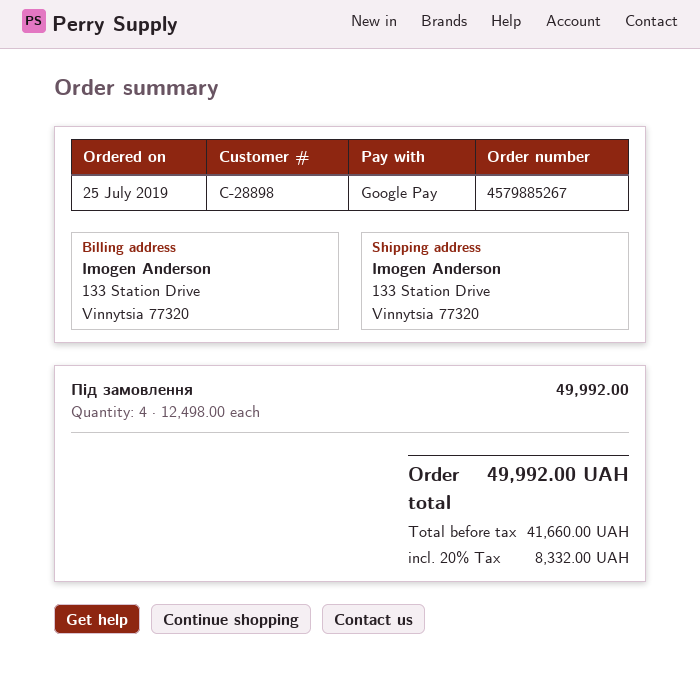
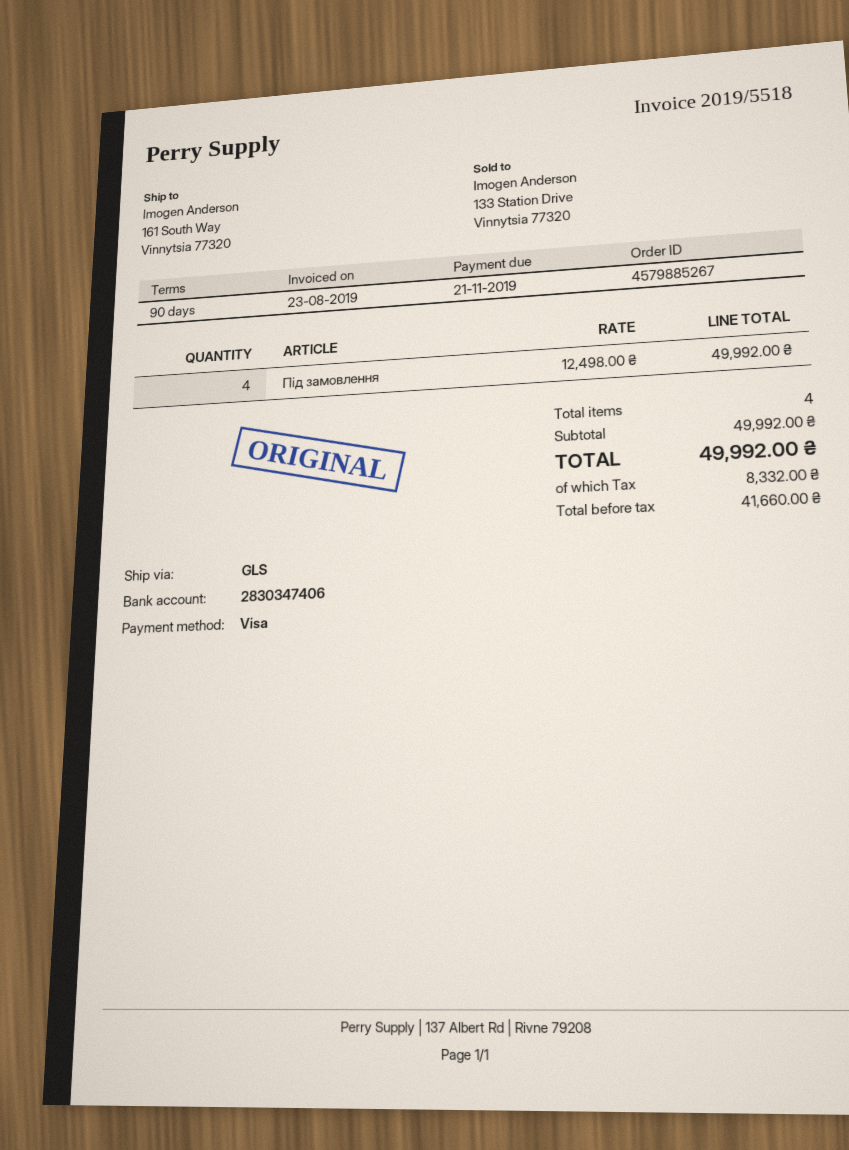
payment method: Google Pay -> Visa
ship to: 133 Station Drive, Vinnytsia 77320 -> 161 South Way, Vinnytsia 77320

